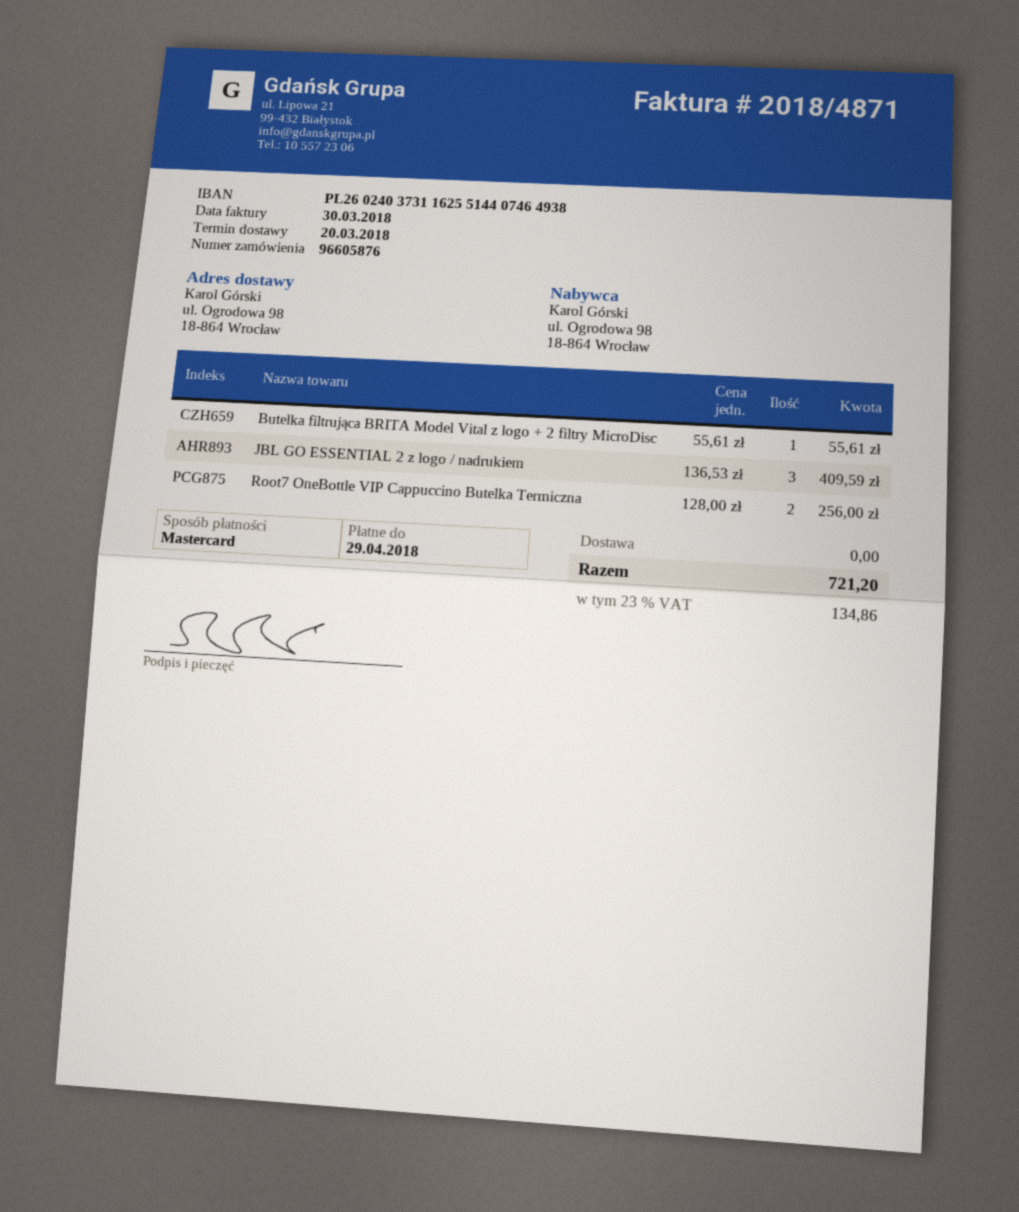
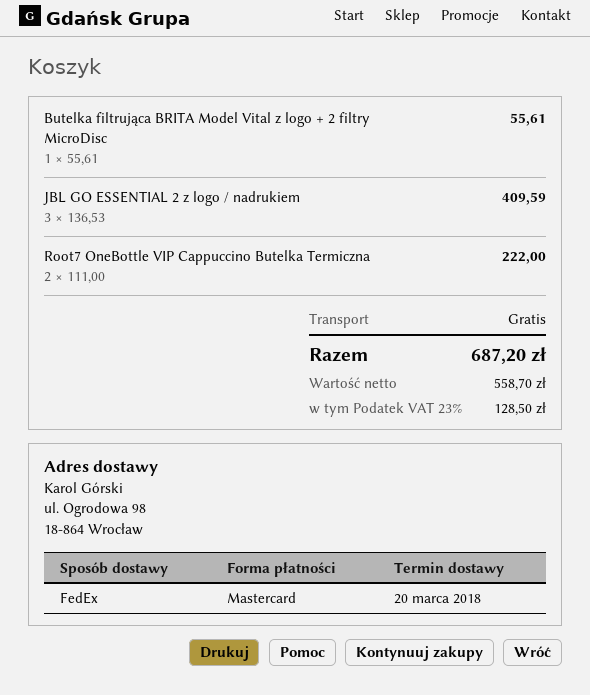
Root7 OneBottle VIP Cappuccino Butelka Termiczna: 2 x 128.00 = 256.00 -> 2 x 111.00 = 222.00
tax: 23% = 134.86 -> 23% = 128.50
total: 721.20 -> 687.20

